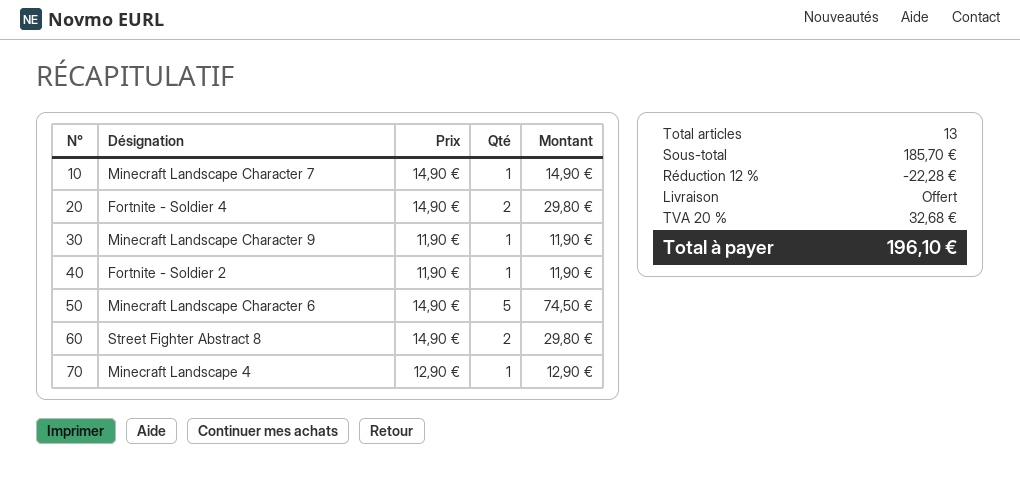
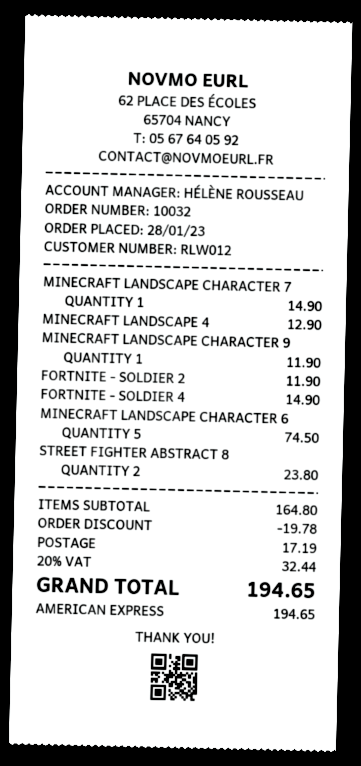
Fortnite - Soldier 4: 2 for 29.80 -> 1 for 14.90
Street Fighter Abstract 8: 2 for 29.80 -> 2 for 23.80
subtotal: 185.70 -> 164.80
discount: 22.28 -> 19.78
shipping: 0.00 -> 17.19
tax: 20% = 32.68 -> 20% = 32.44
total: 196.10 -> 194.65

